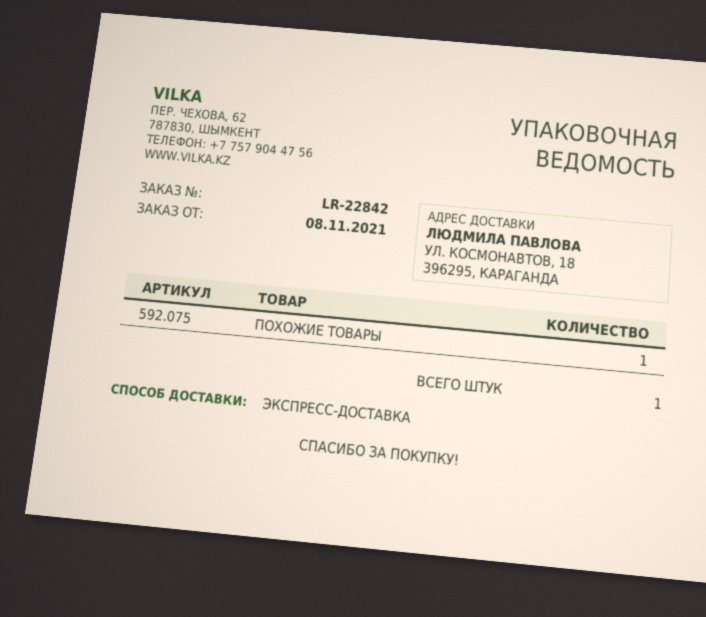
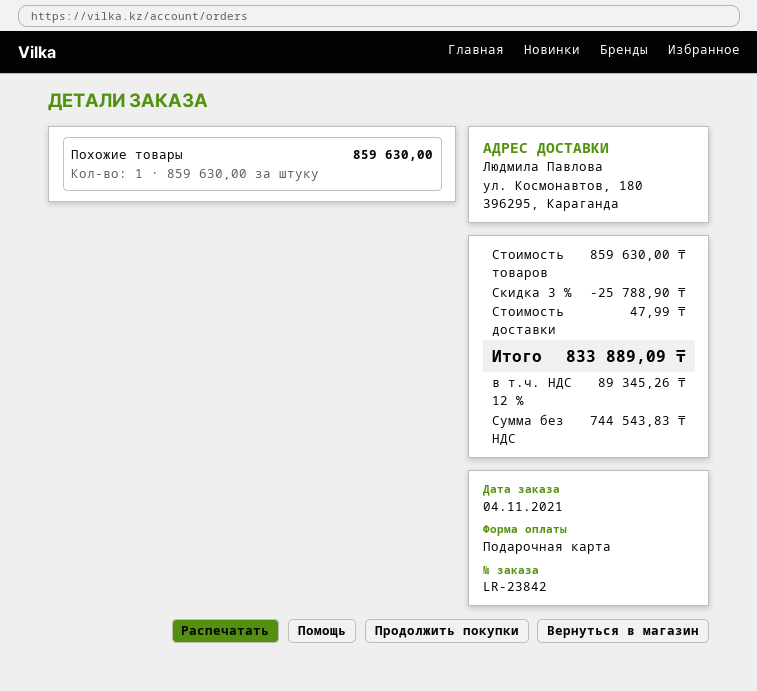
order number: LR-22842 -> LR-23842
order date: 2021-11-08 -> 2021-11-04
ship to: УЛ. КОСМОНАВТОВ, 18, 396295, КАРАГАНДА -> ул. Космонавтов, 180, 396295, Караганда

